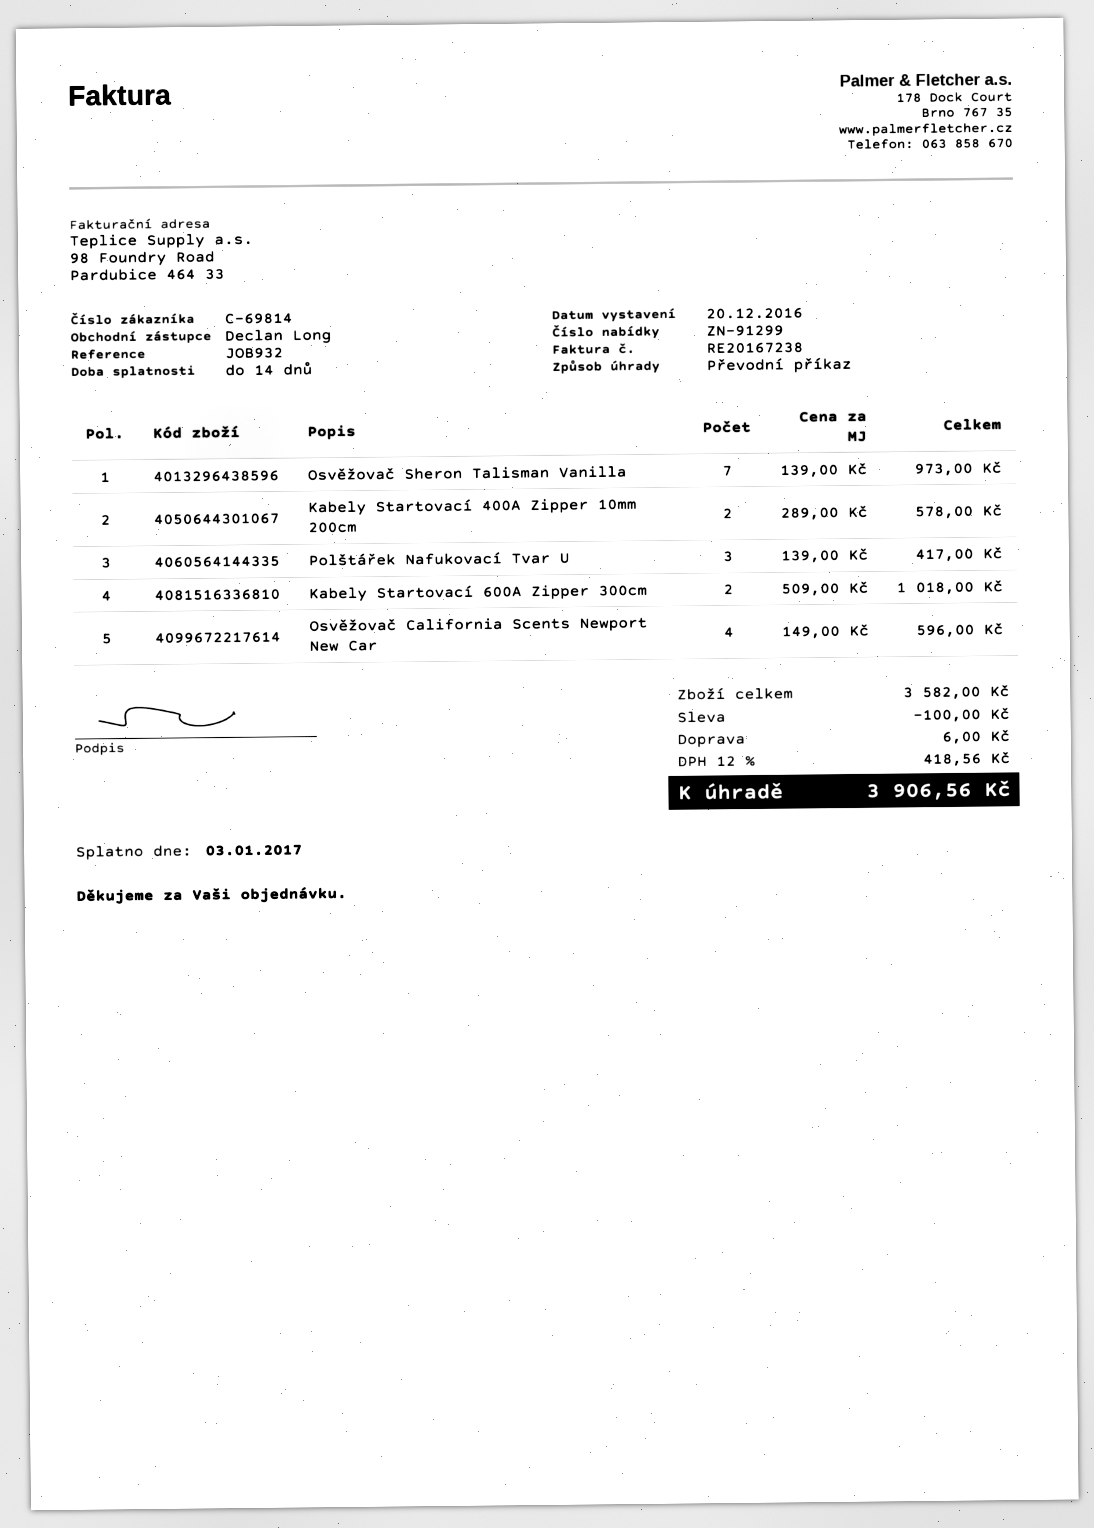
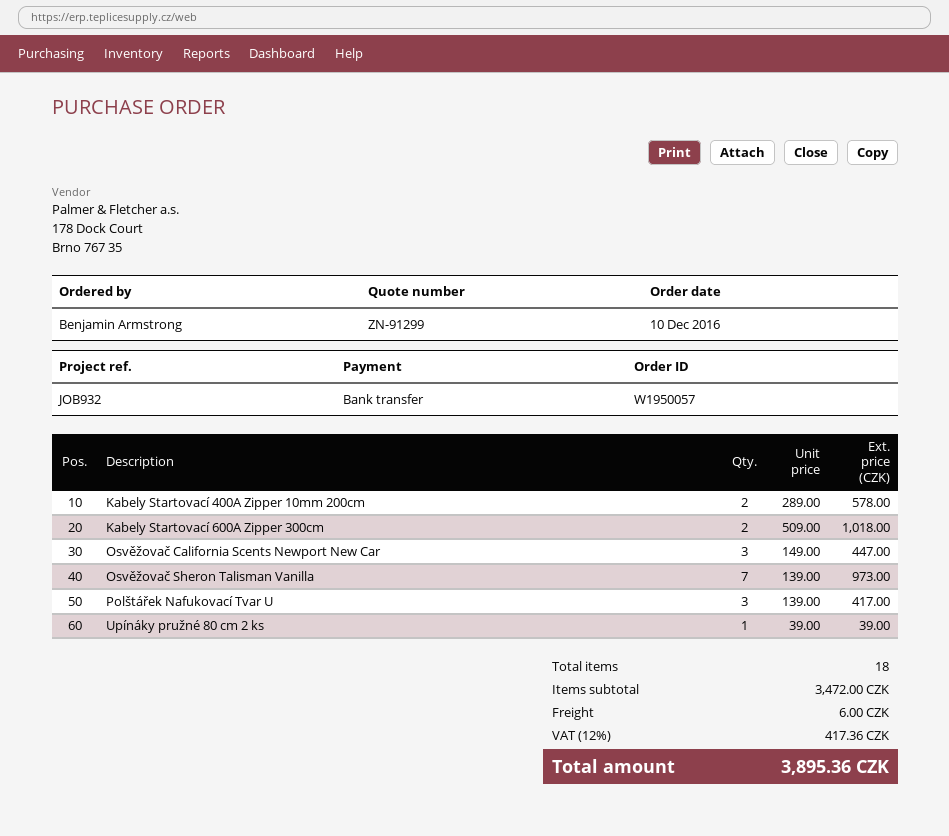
Osvěžovač California Scents Newport New Car: 4 x 149.00 = 596.00 -> 3 x 149.00 = 447.00
Upínáky pružné 80 cm 2 ks: none -> 1 x 39.00 = 39.00
subtotal: 3582.00 -> 3472.00
discount: 100.00 -> none
tax: 12% = 418.56 -> 12% = 417.36
total: 3906.56 -> 3895.36

